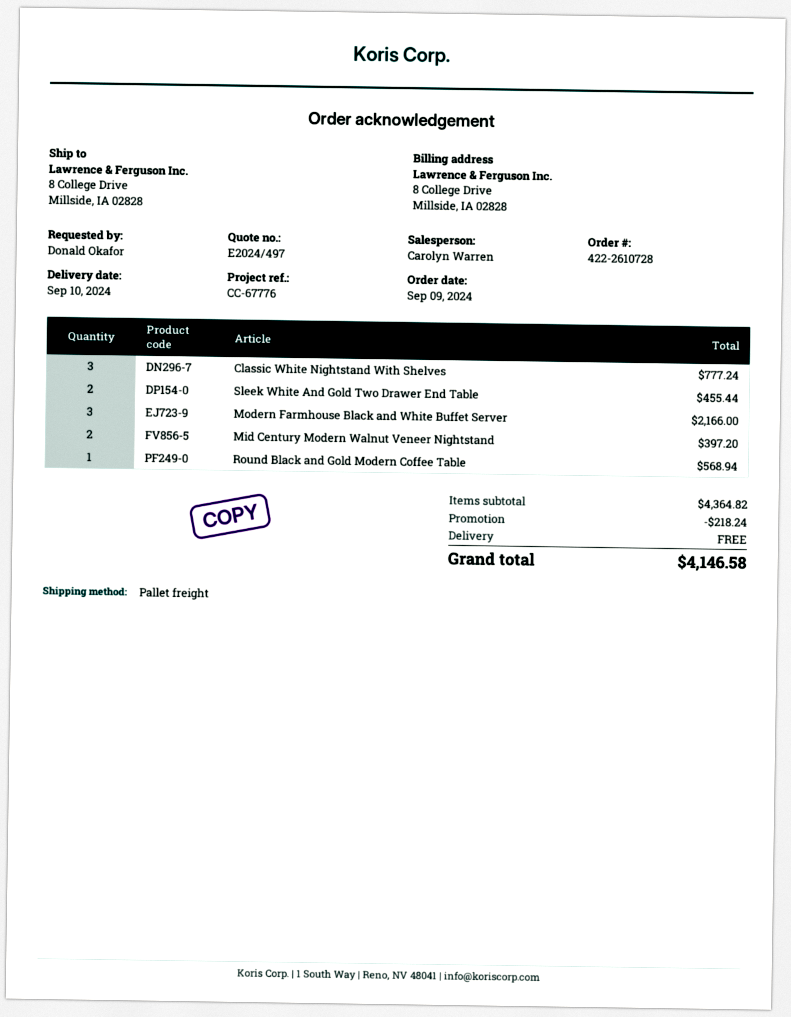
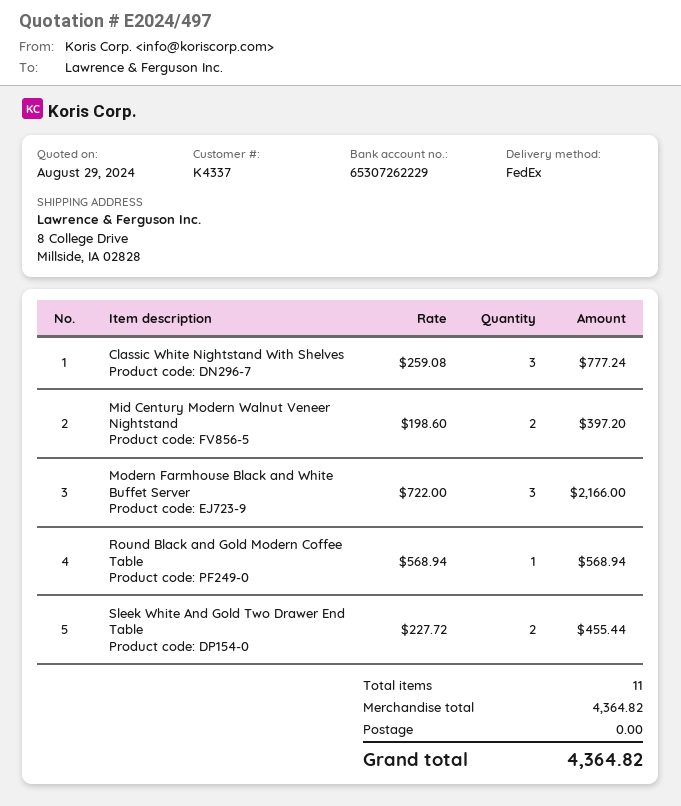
shipping method: pallet freight -> FedEx
discount: 218.24 -> none
total: 4146.58 -> 4364.82

